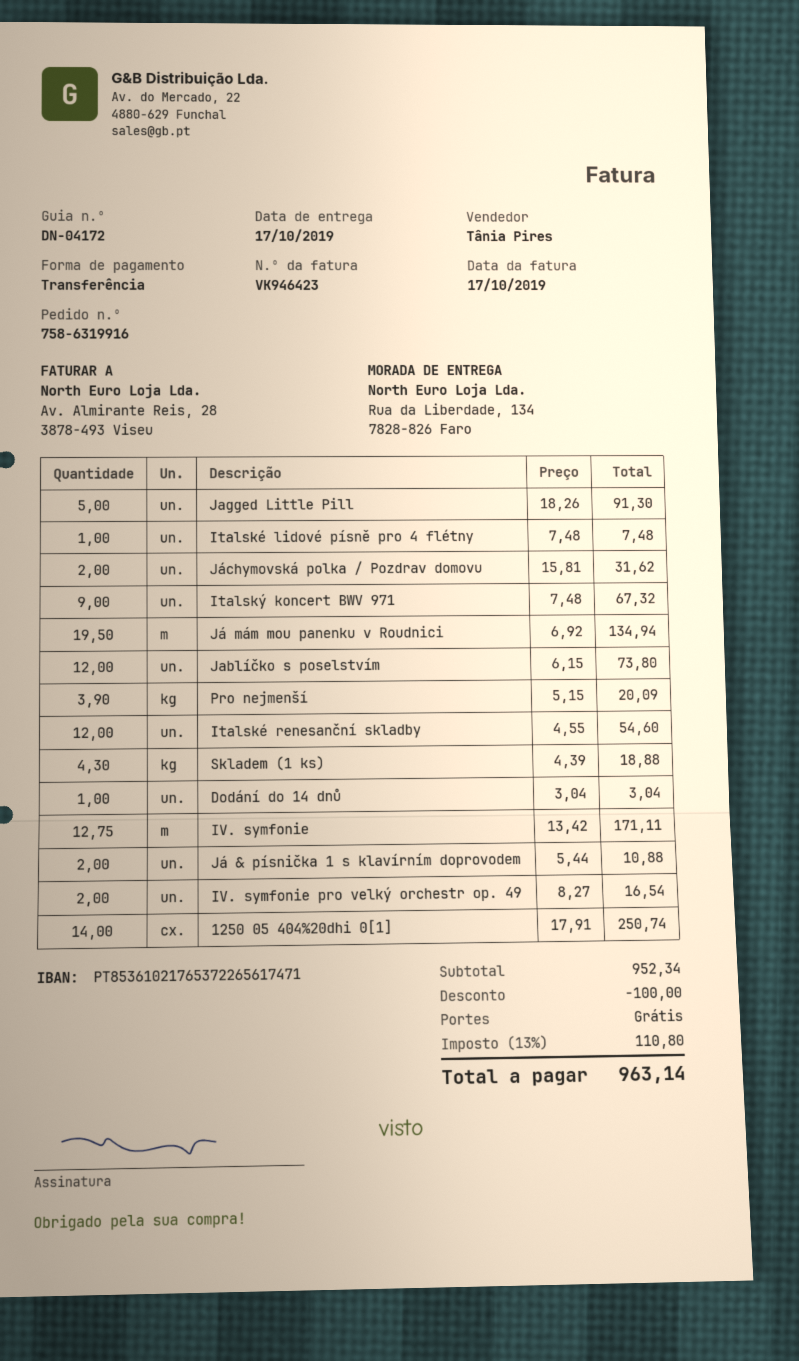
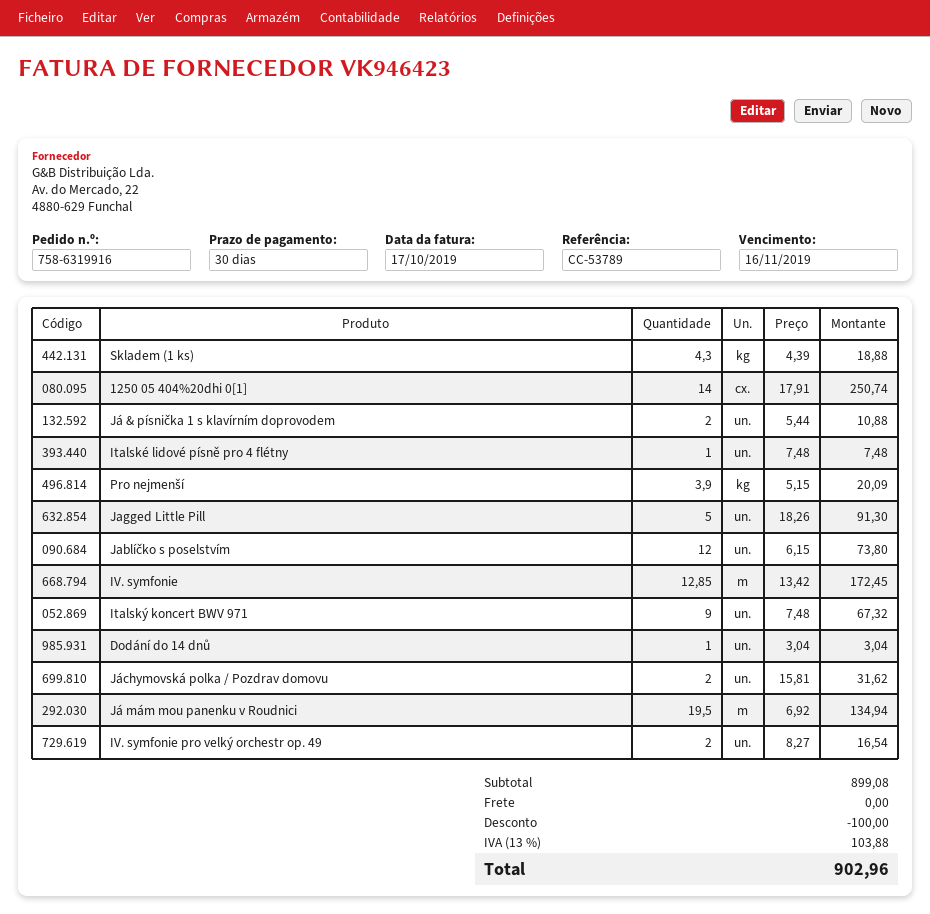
Italské renesanční skladby: 12 x 4.55 = 54.60 -> none
IV. symfonie: 12.75 x 13.42 = 171.11 -> 12.85 x 13.42 = 172.45
subtotal: 952.34 -> 899.08
tax: 13% = 110.80 -> 13% = 103.88
total: 963.14 -> 902.96

